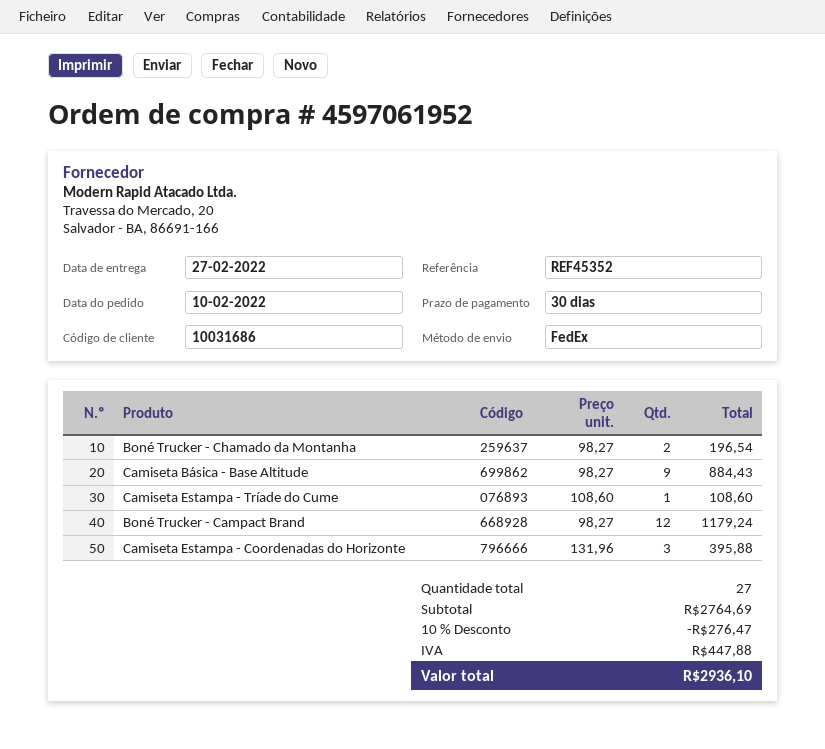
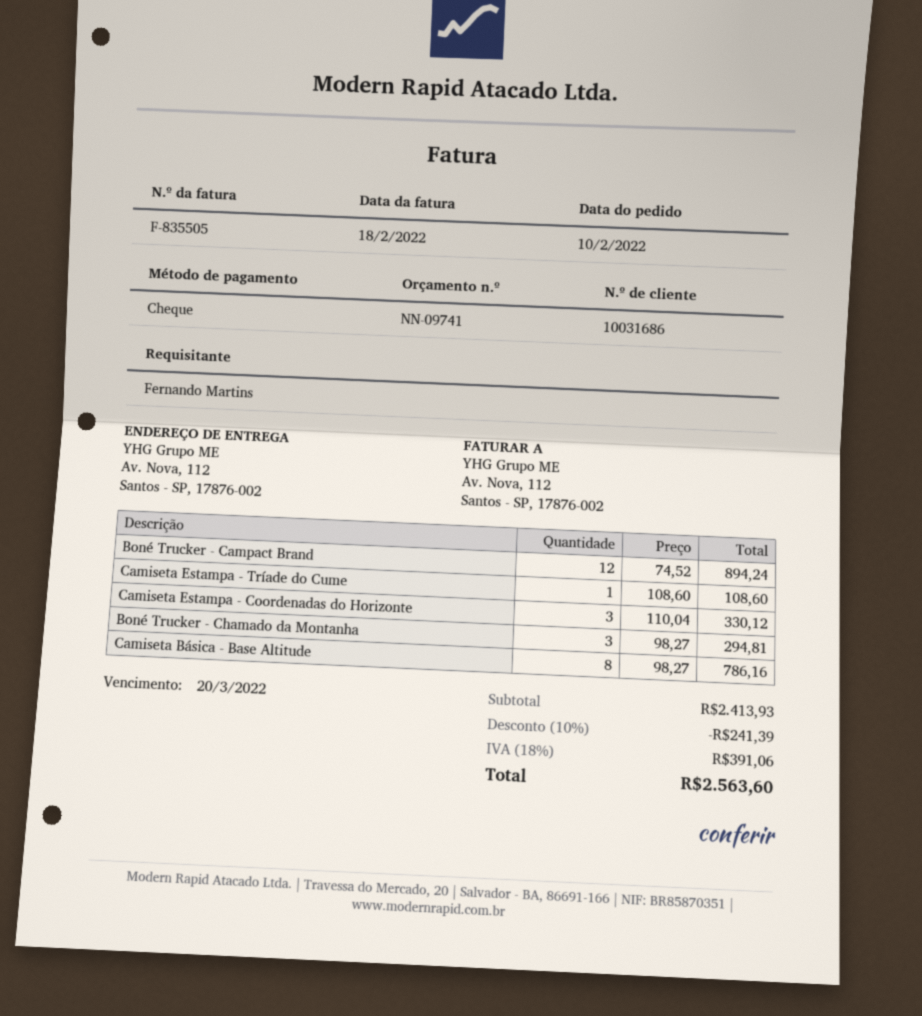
Boné Trucker - Chamado da Montanha: 2 x 98.27 = 196.54 -> 3 x 98.27 = 294.81
Camiseta Básica - Base Altitude: 9 x 98.27 = 884.43 -> 8 x 98.27 = 786.16
Boné Trucker - Campact Brand: 12 x 98.27 = 1179.24 -> 12 x 74.52 = 894.24
Camiseta Estampa - Coordenadas do Horizonte: 3 x 131.96 = 395.88 -> 3 x 110.04 = 330.12
subtotal: 2764.69 -> 2413.93
discount: 10% = 276.47 -> 10% = 241.39
tax: 447.88 -> 391.06
total: 2936.10 -> 2563.60

